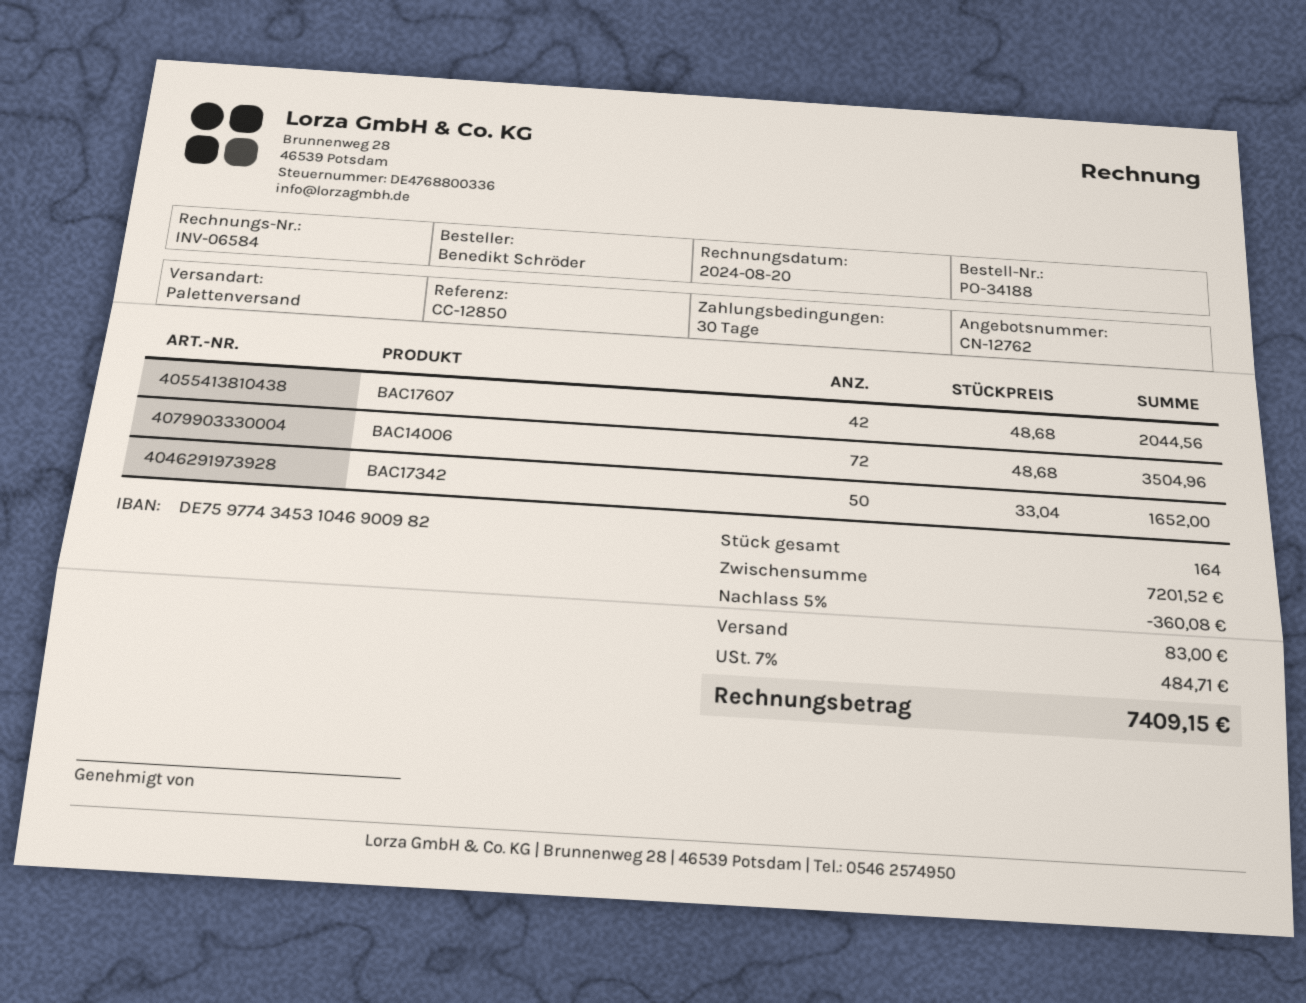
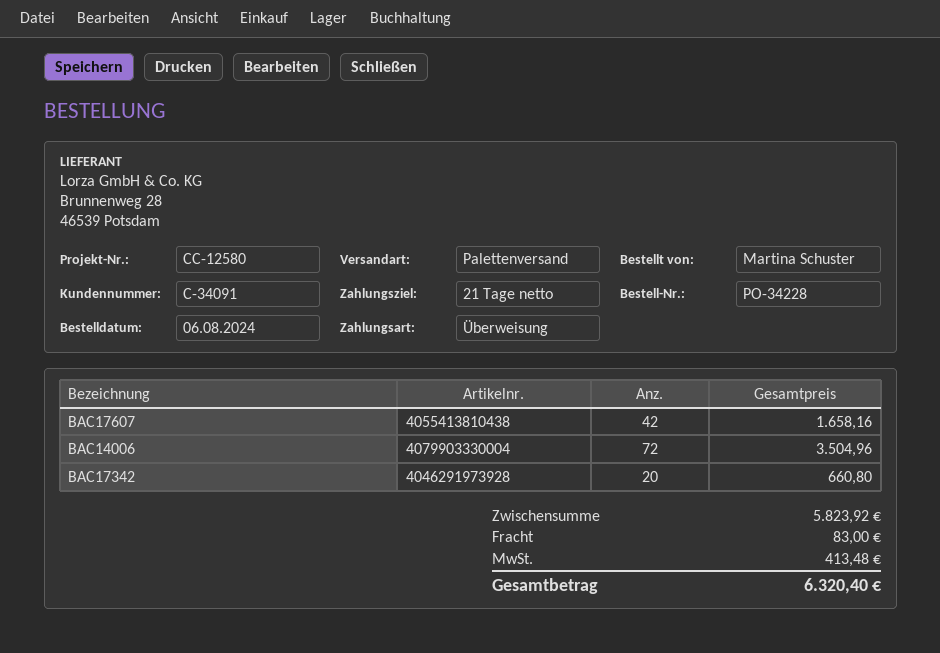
order number: PO-34188 -> PO-34228
payment terms: 30 days -> 21 days
reference: CC-12850 -> CC-12580
ordered by: Benedikt Schröder -> Martina Schuster
BAC17607: 42 for 2044.56 -> 42 for 1658.16
BAC17342: 50 for 1652.00 -> 20 for 660.80
subtotal: 7201.52 -> 5823.92
discount: 5% = 360.08 -> none
tax: 484.71 -> 413.48
total: 7409.15 -> 6320.40

